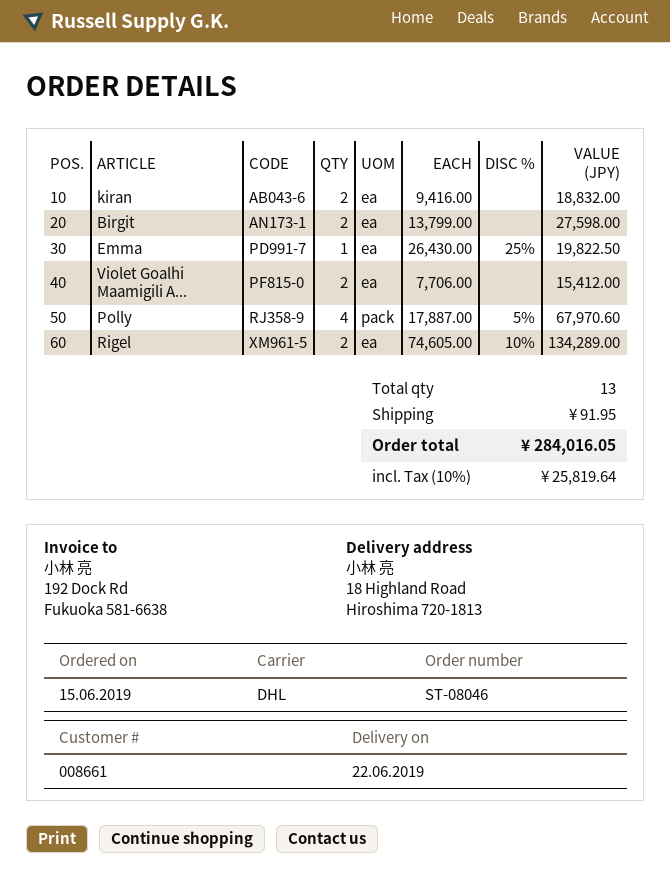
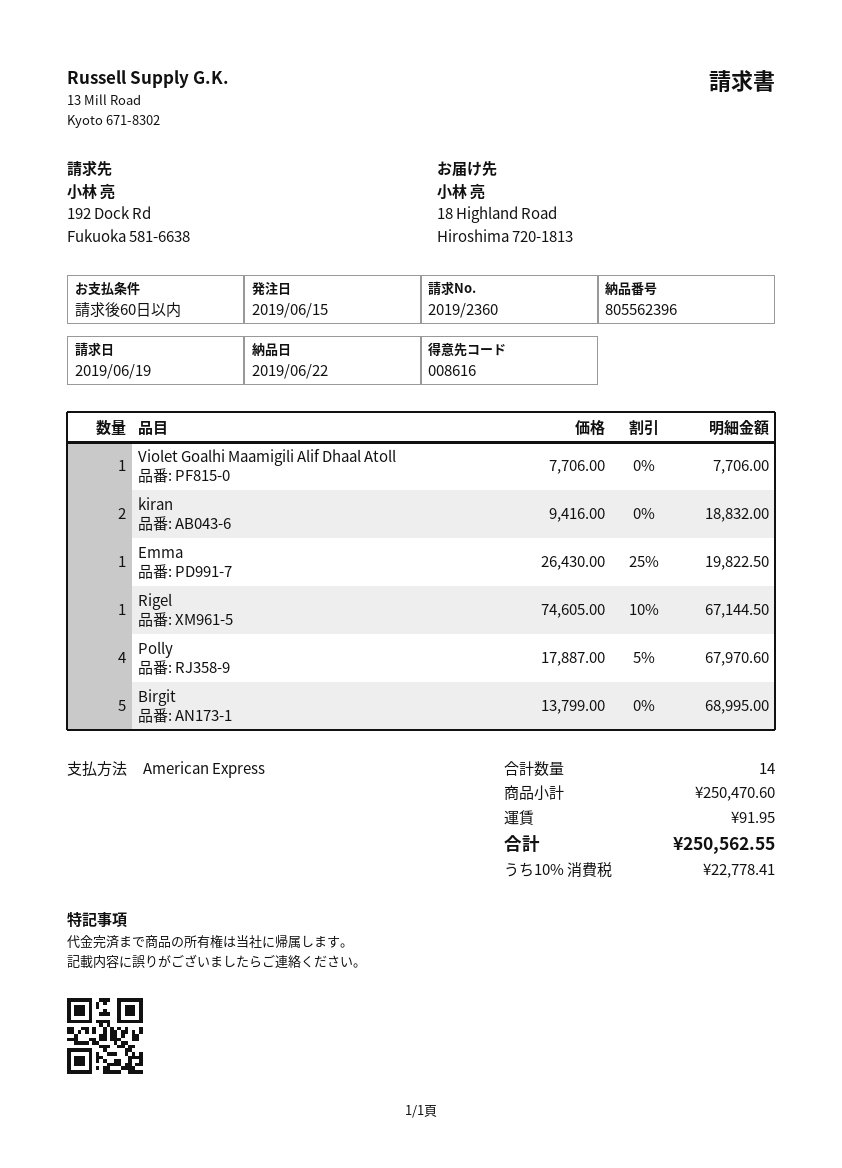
customer number: 008661 -> 008616
Birgit: 2 x 13799.00 = 27598.00 -> 5 x 13799.00 = 68995.00
Violet Goalhi Maamigili A...: 2 x 7706.00 = 15412.00 -> 1 x 7706.00 = 7706.00
Rigel: 2 x 74605.00 - 10% = 134289.00 -> 1 x 74605.00 - 10% = 67144.50
total quantity: 13 -> 14
tax: 10% = 25819.64 -> 10% = 22778.41
total: 284016.05 -> 250562.55

